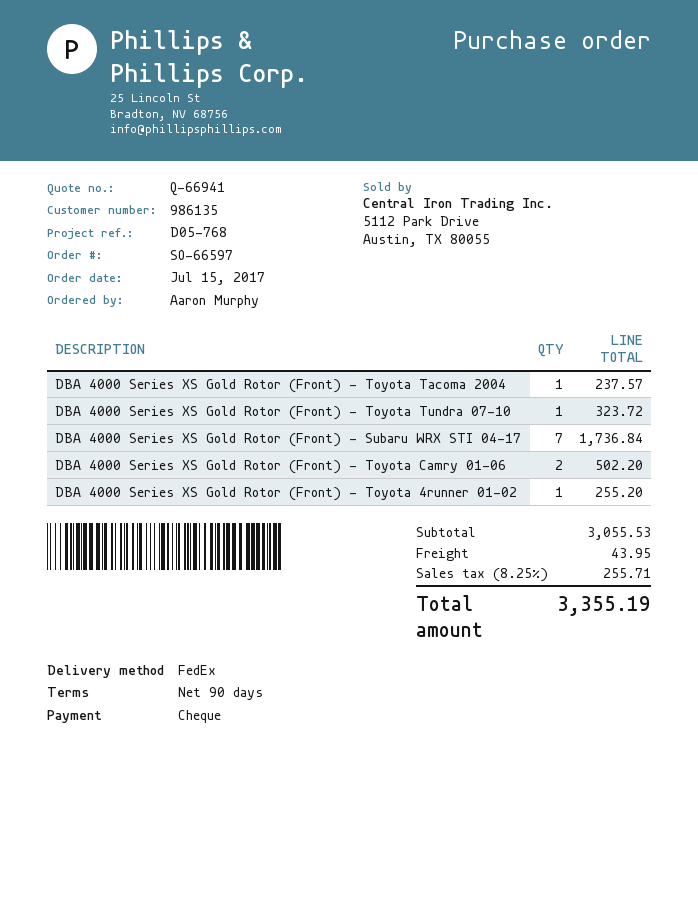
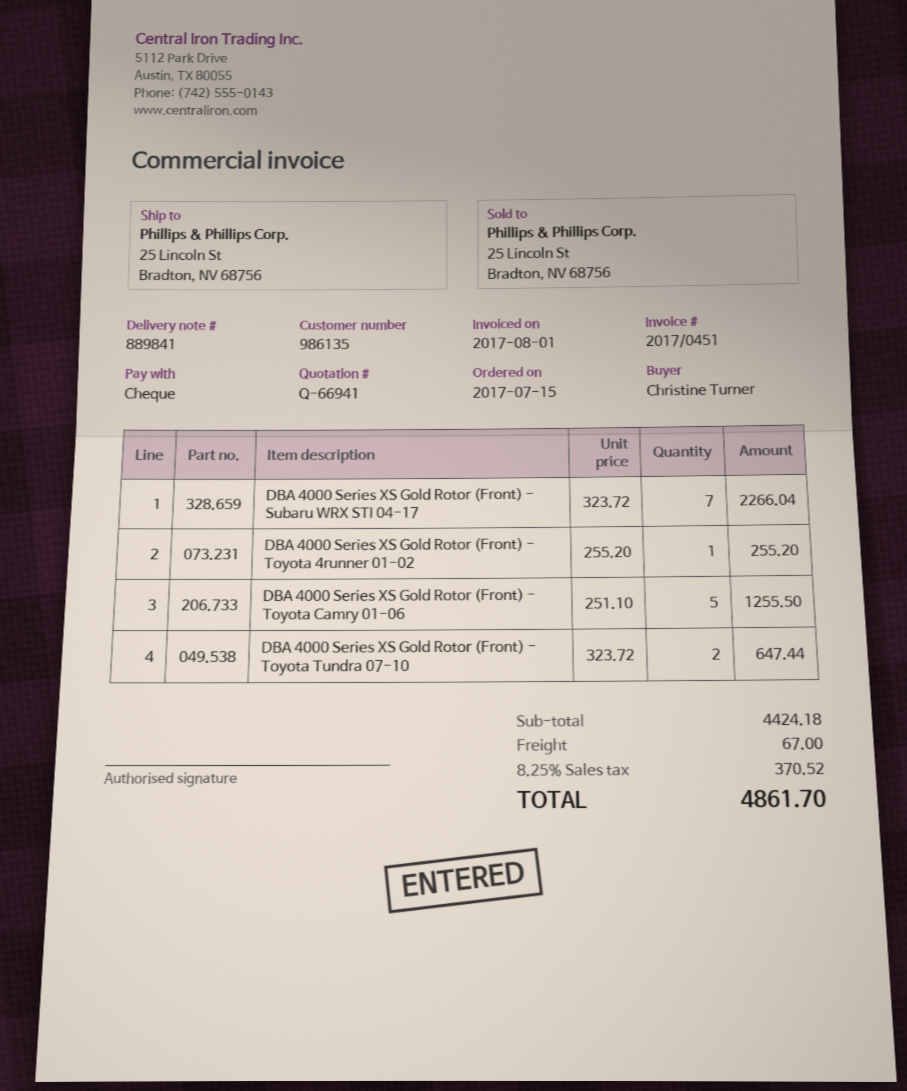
ordered by: Aaron Murphy -> Christine Turner
DBA 4000 Series XS Gold Rotor (Front) - Toyota Tacoma 2004: 1 for 237.57 -> none
DBA 4000 Series XS Gold Rotor (Front) - Toyota Tundra 07-10: 1 for 323.72 -> 2 for 647.44
DBA 4000 Series XS Gold Rotor (Front) - Subaru WRX STI 04-17: 7 for 1736.84 -> 7 for 2266.04
DBA 4000 Series XS Gold Rotor (Front) - Toyota Camry 01-06: 2 for 502.20 -> 5 for 1255.50
subtotal: 3055.53 -> 4424.18
shipping: 43.95 -> 67.00
tax: 8.25% = 255.71 -> 8.25% = 370.52
total: 3355.19 -> 4861.70

